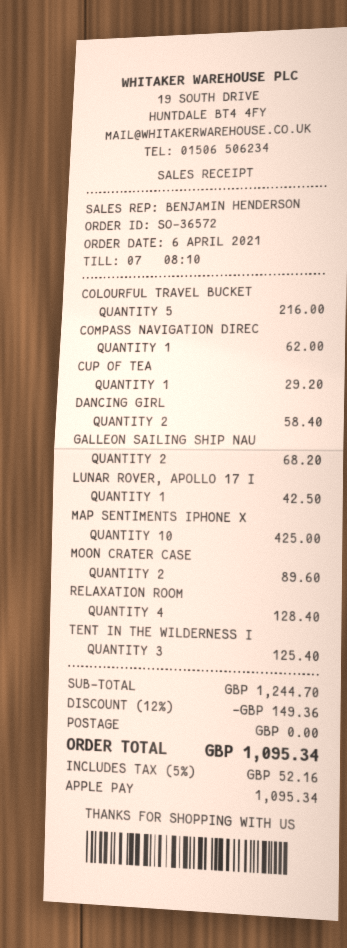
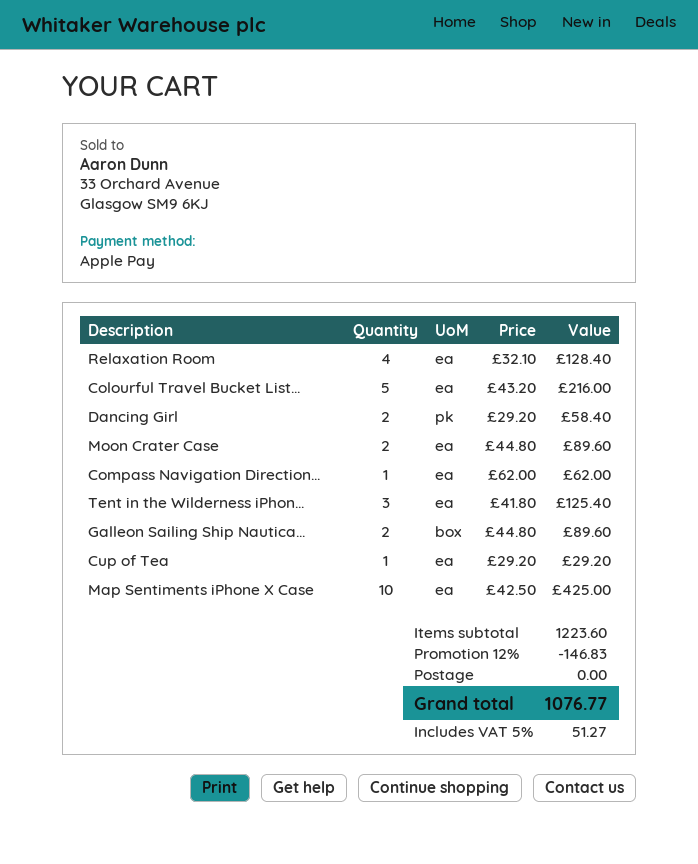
GALLEON SAILING SHIP NAU: 2 for 68.20 -> 2 for 89.60
LUNAR ROVER, APOLLO 17 I: 1 for 42.50 -> none
subtotal: 1244.70 -> 1223.60
discount: 12% = 149.36 -> 12% = 146.83
tax: 5% = 52.16 -> 5% = 51.27
total: 1095.34 -> 1076.77

